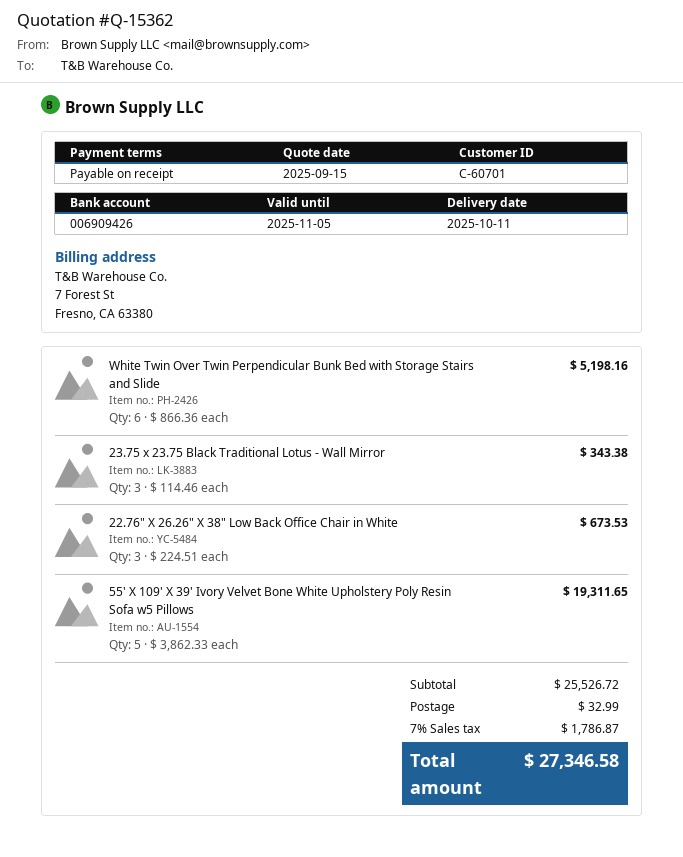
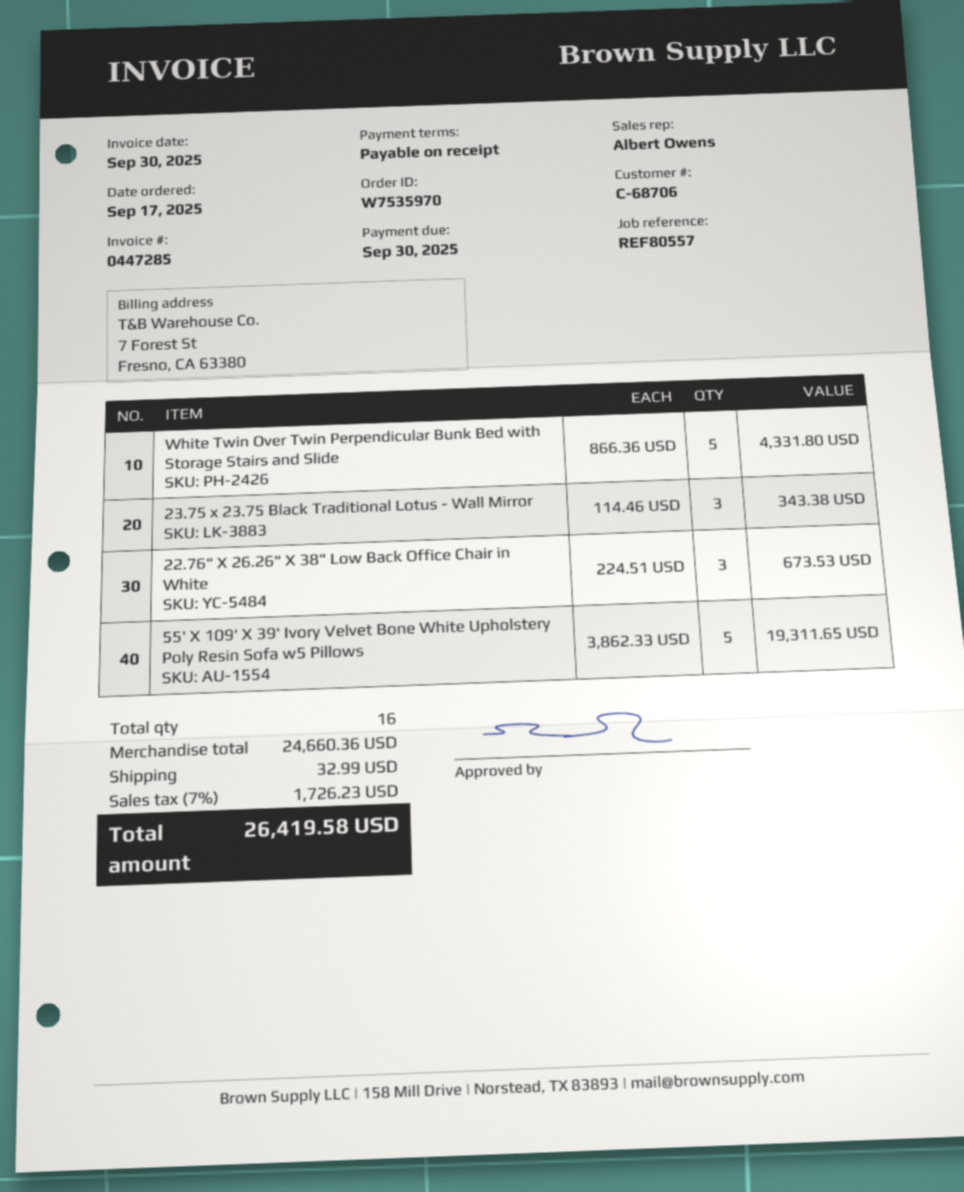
customer number: C-60701 -> C-68706
White Twin Over Twin Perpendicular Bunk Bed with Storage Stairs and Slide: 6 x 866.36 = 5198.16 -> 5 x 866.36 = 4331.80
subtotal: 25526.72 -> 24660.36
tax: 7% = 1786.87 -> 7% = 1726.23
total: 27346.58 -> 26419.58

